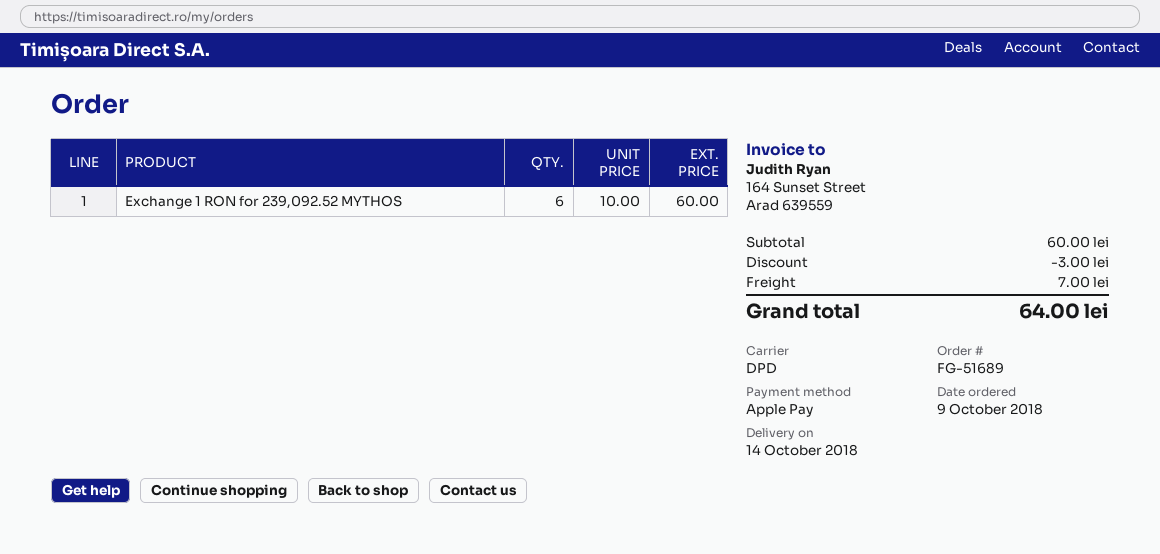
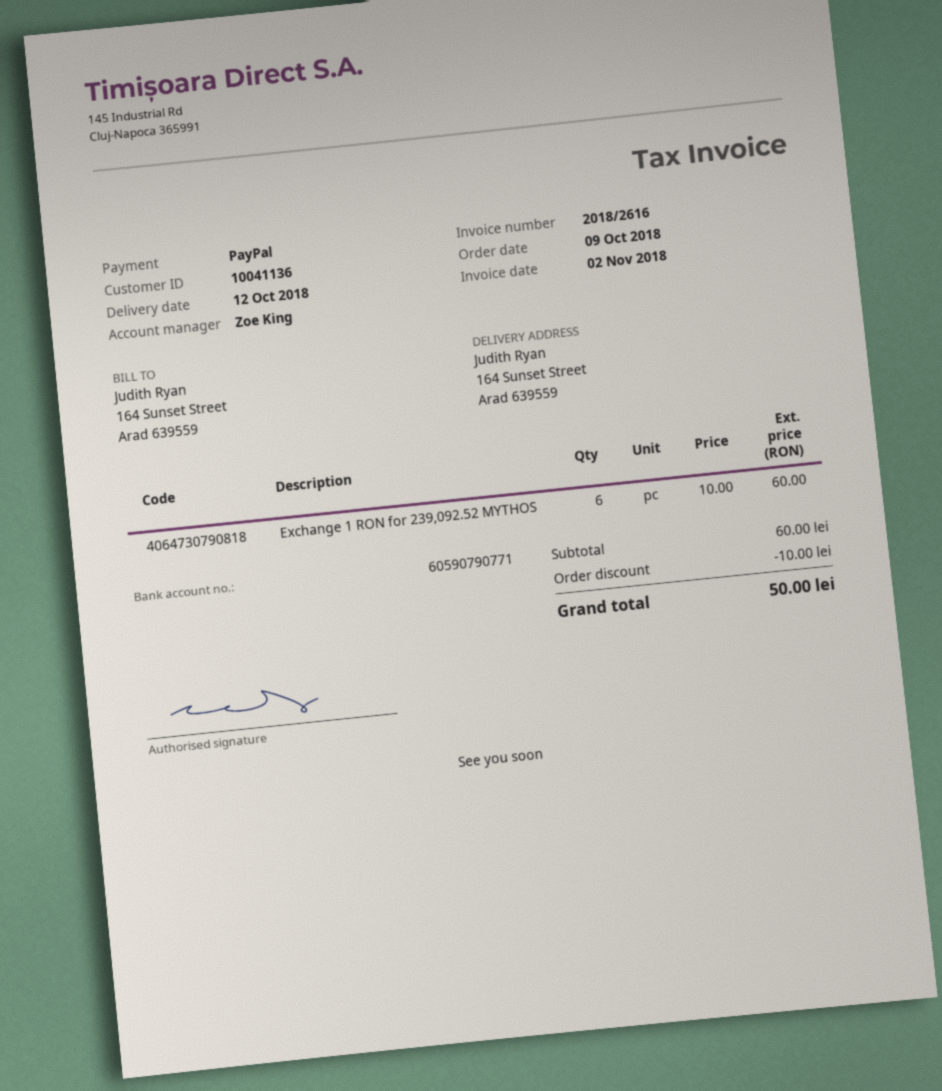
delivery date: 2018-10-14 -> 2018-10-12
payment method: Apple Pay -> PayPal
discount: 3.00 -> 10.00
shipping: 7.00 -> none
total: 64.00 -> 50.00

